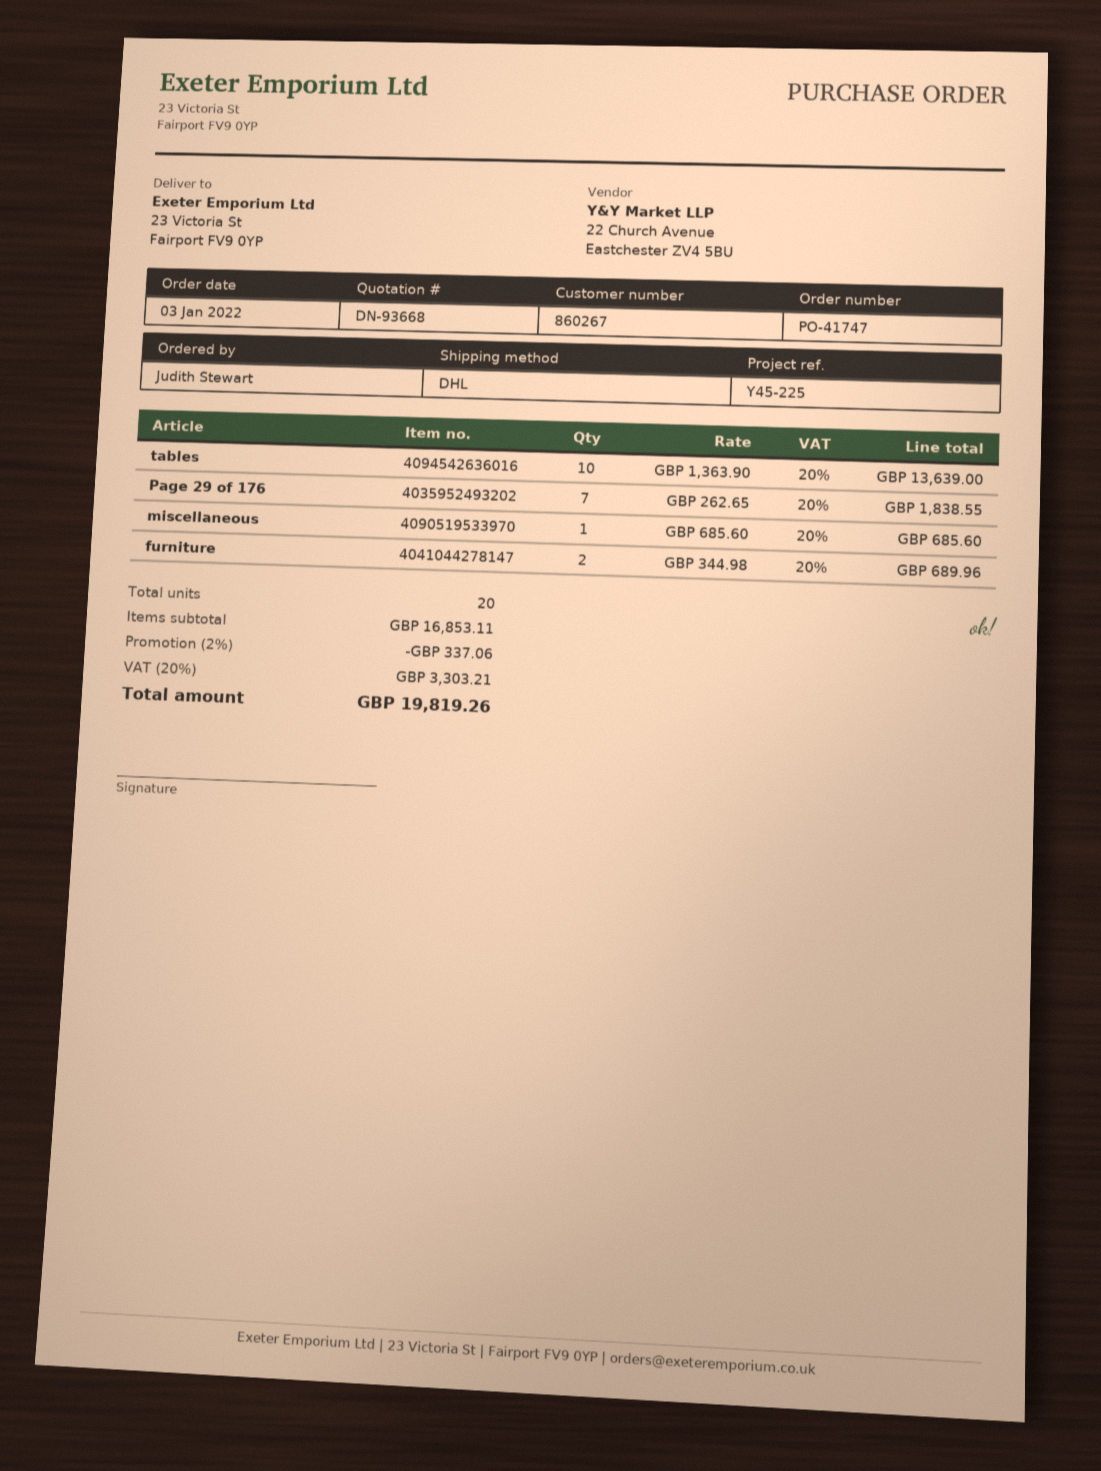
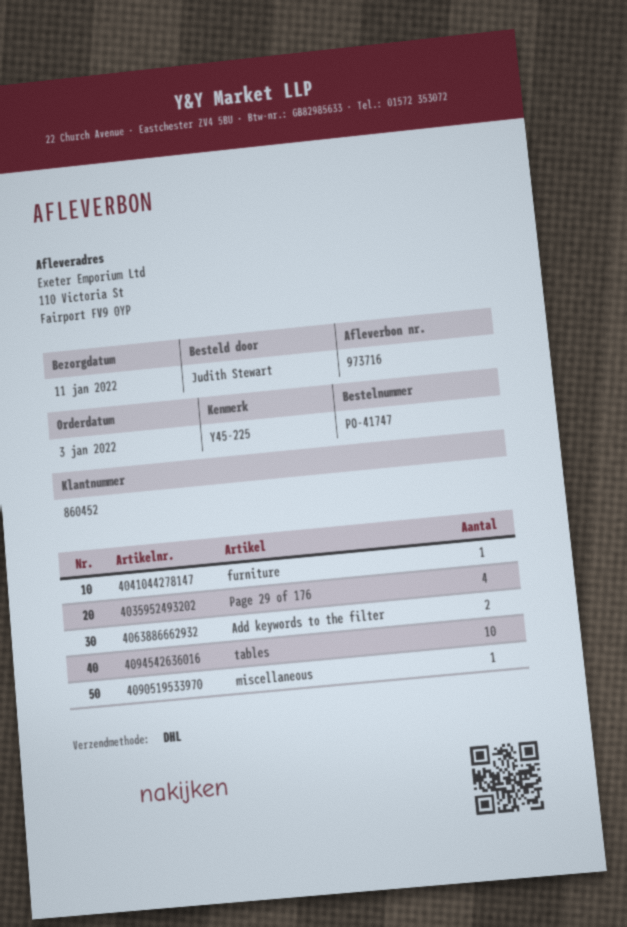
customer number: 860267 -> 860452
ship to: 23 Victoria St, Fairport FV9 0YP -> 110 Victoria St, Fairport FV9 0YP
Page 29 of 176: 7 -> 4
furniture: 2 -> 1
Add keywords to the filter: none -> 2

